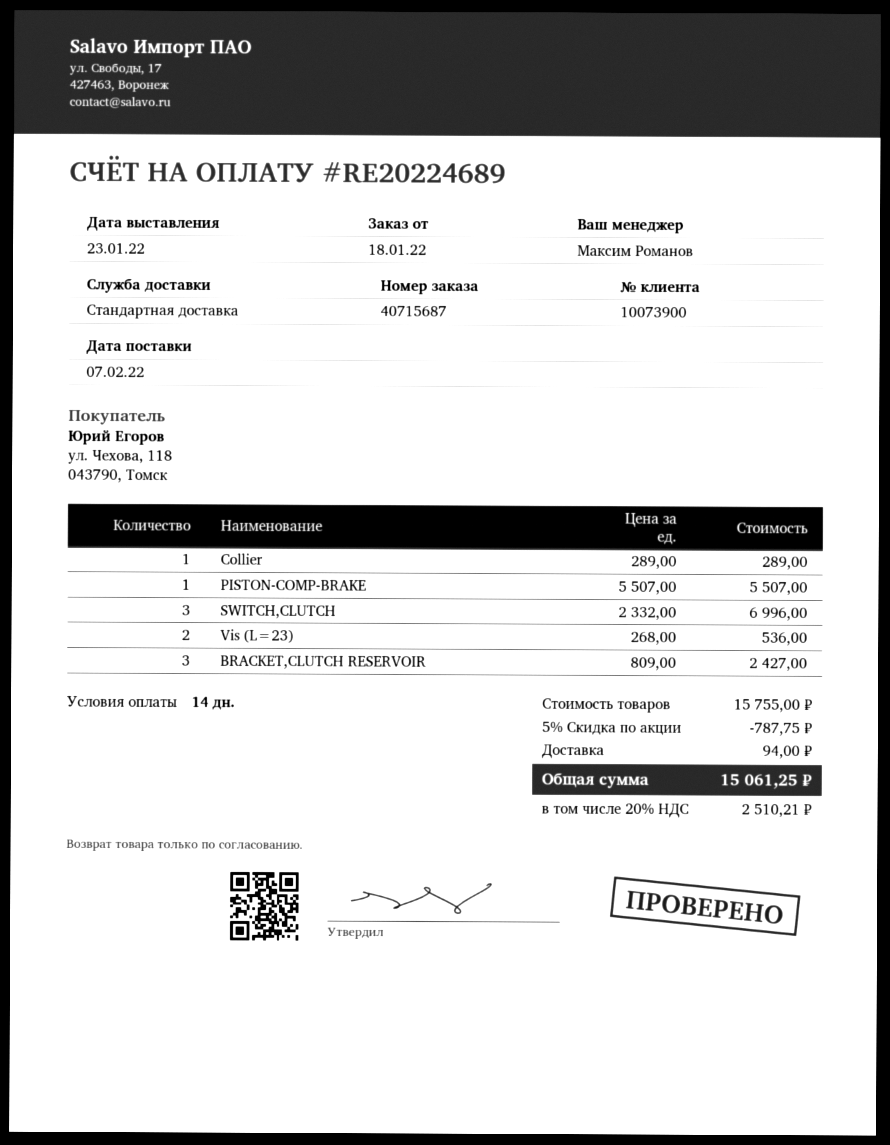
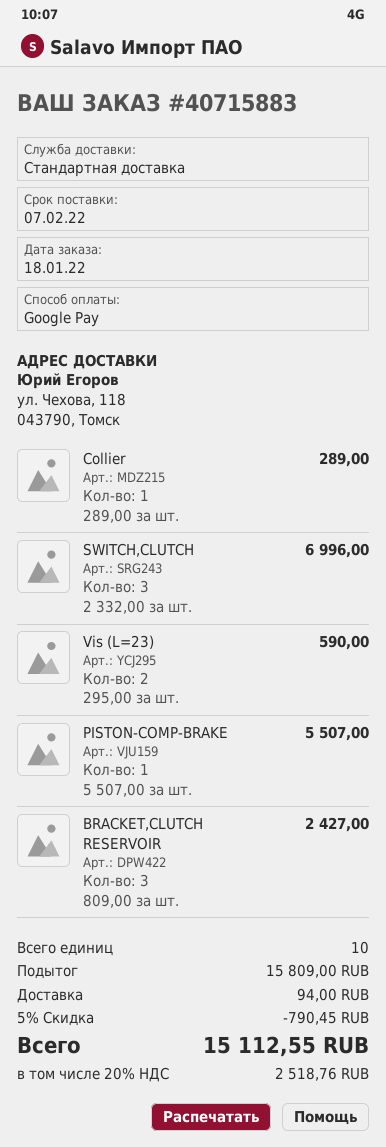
order number: 40715687 -> 40715883
Vis (L=23): 2 x 268.00 = 536.00 -> 2 x 295.00 = 590.00
subtotal: 15755.00 -> 15809.00
discount: 5% = 787.75 -> 5% = 790.45
tax: 20% = 2510.21 -> 20% = 2518.76
total: 15061.25 -> 15112.55

